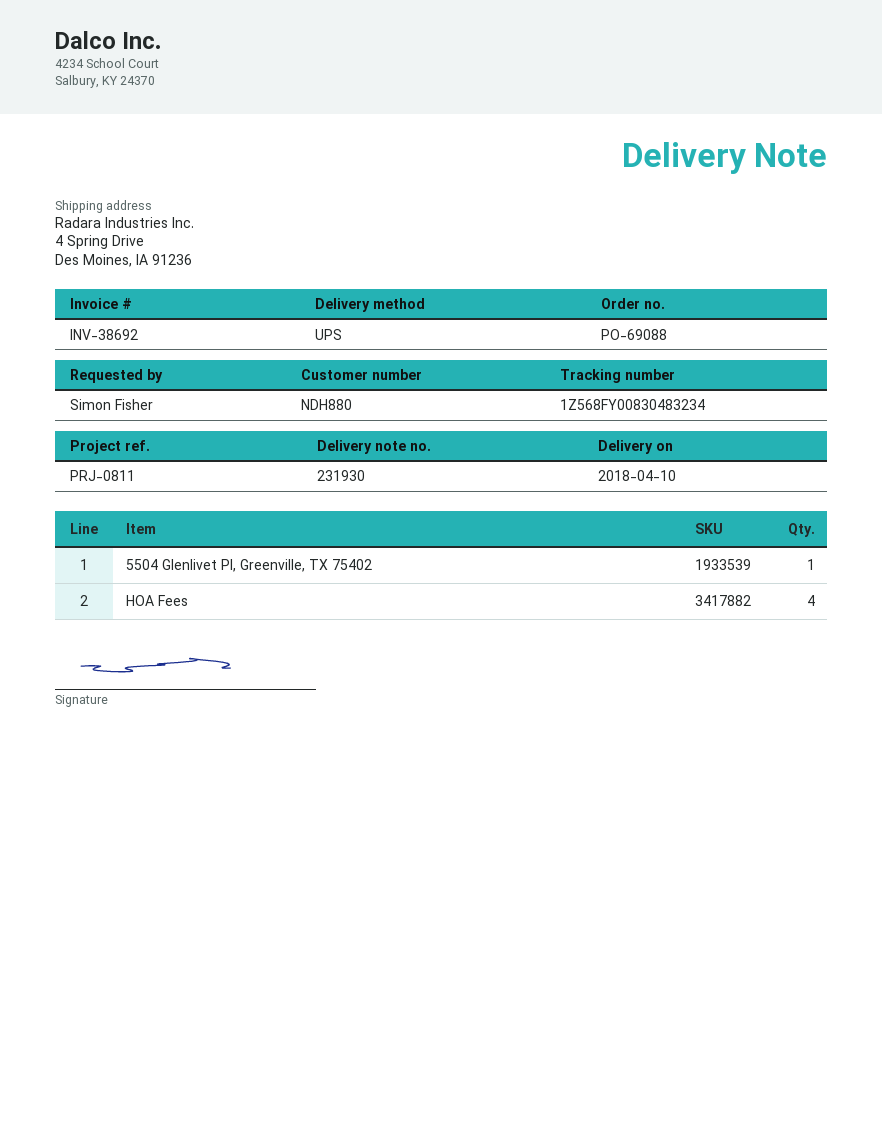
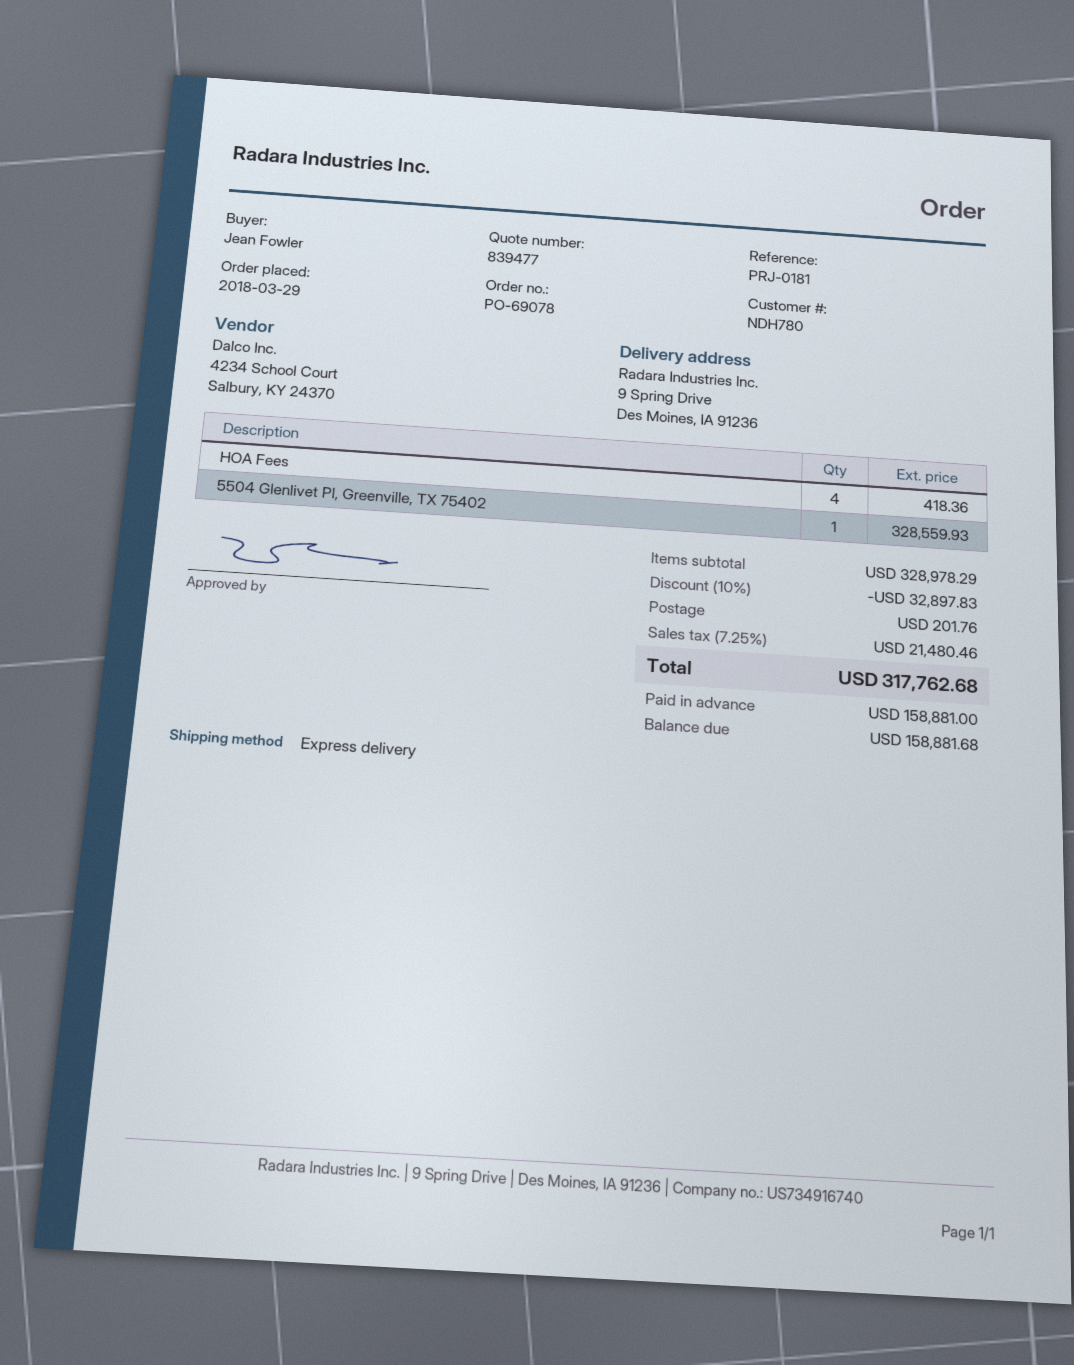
order number: PO-69088 -> PO-69078
customer number: NDH880 -> NDH780
reference: PRJ-0811 -> PRJ-0181
ordered by: Simon Fisher -> Jean Fowler
shipping method: UPS -> express
ship to: 4 Spring Drive, Des Moines, IA 91236 -> 9 Spring Drive, Des Moines, IA 91236

